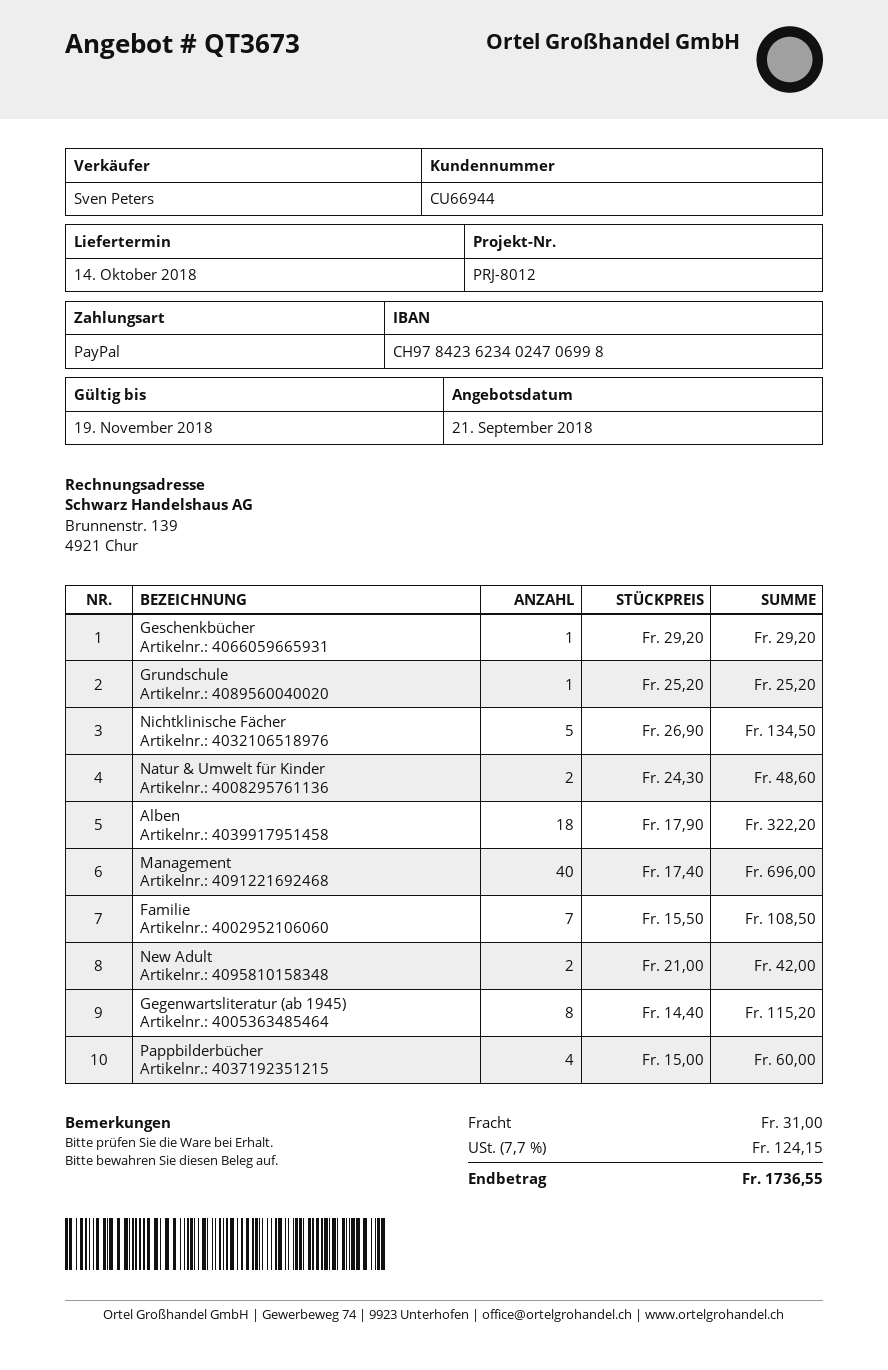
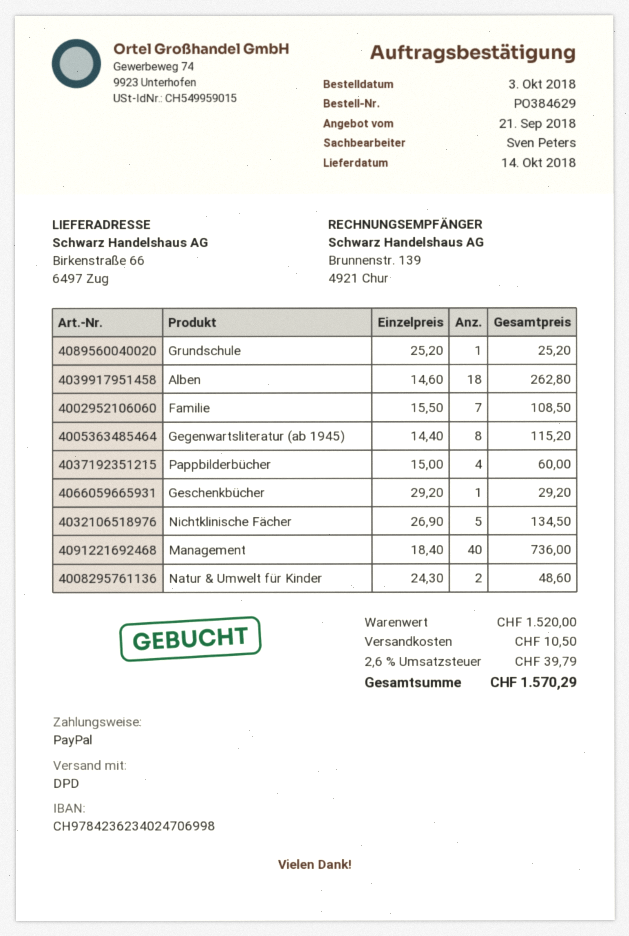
Alben: 18 x 17.90 = 322.20 -> 18 x 14.60 = 262.80
Management: 40 x 17.40 = 696.00 -> 40 x 18.40 = 736.00
New Adult: 2 x 21.00 = 42.00 -> none
shipping: 31.00 -> 10.50
tax: 7.7% = 124.15 -> 2.6% = 39.79
total: 1736.55 -> 1570.29

